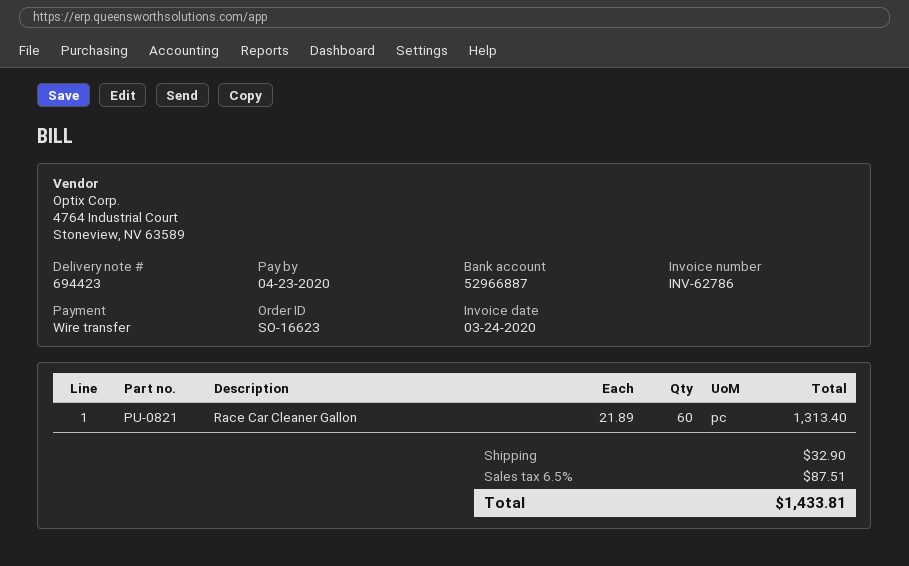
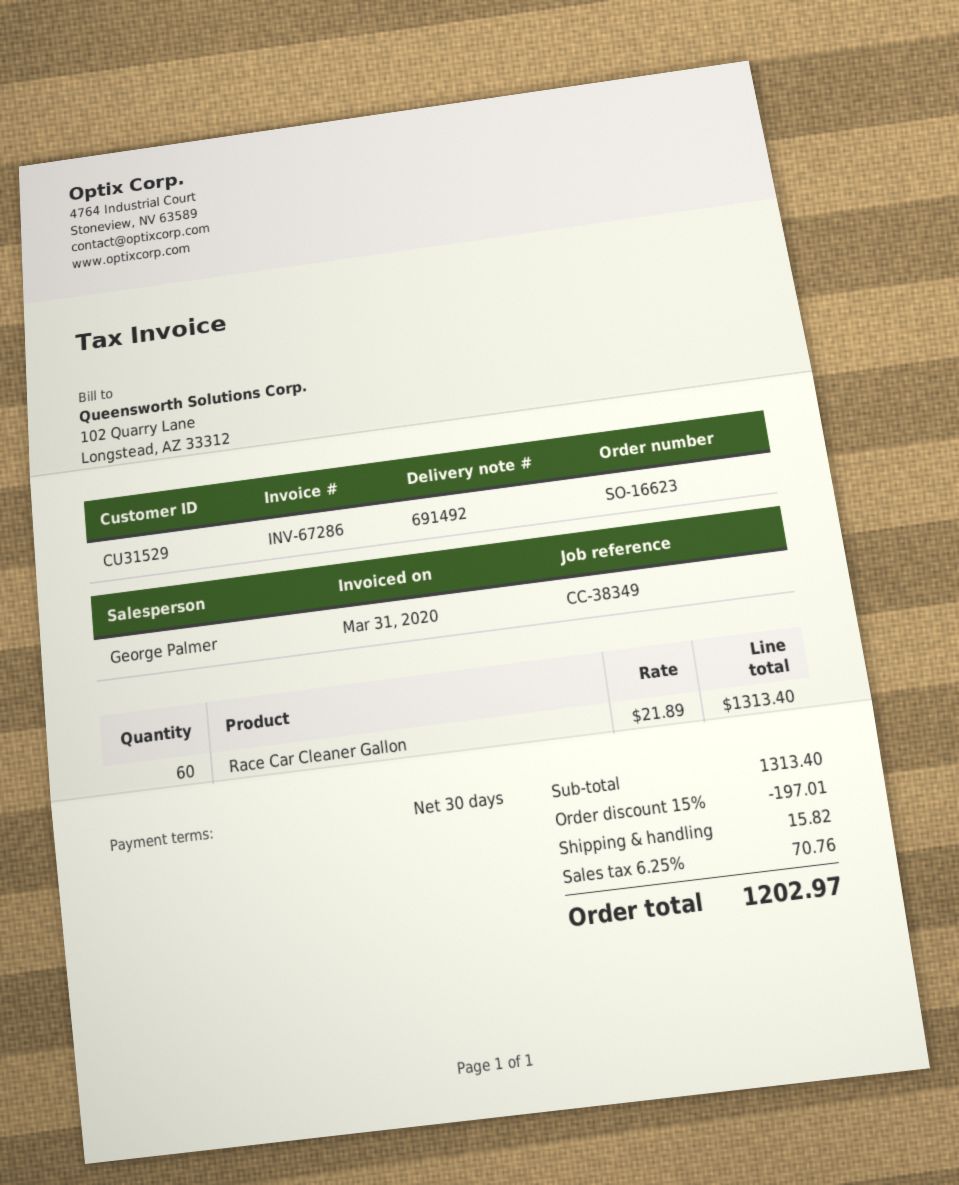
delivery note number: 694423 -> 691492
invoice number: INV-62786 -> INV-67286
invoice date: 2020-03-24 -> 2020-03-31
discount: none -> 15% = 197.01
shipping: 32.90 -> 15.82
tax: 6.5% = 87.51 -> 6.25% = 70.76
total: 1433.81 -> 1202.97

